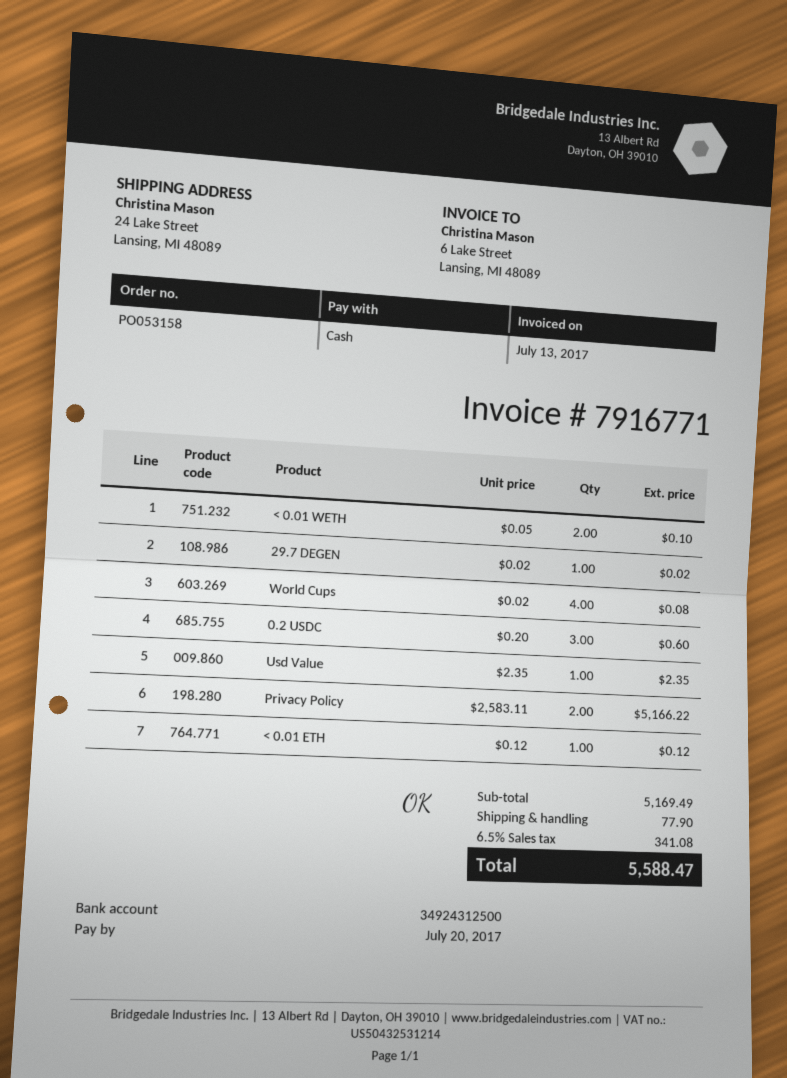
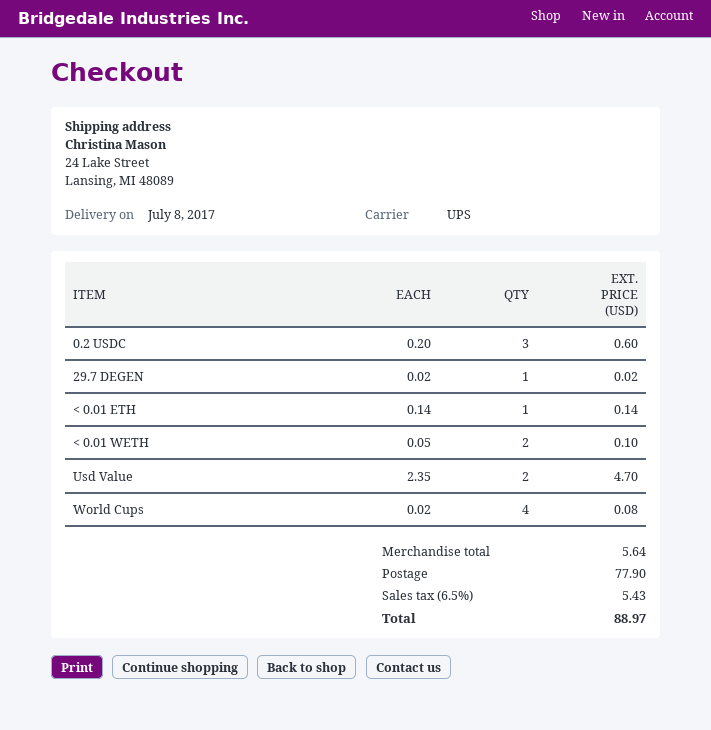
Usd Value: 1 x 2.35 = 2.35 -> 2 x 2.35 = 4.70
Privacy Policy: 2 x 2583.11 = 5166.22 -> none
< 0.01 ETH: 1 x 0.12 = 0.12 -> 1 x 0.14 = 0.14
subtotal: 5169.49 -> 5.64
tax: 6.5% = 341.08 -> 6.5% = 5.43
total: 5588.47 -> 88.97

